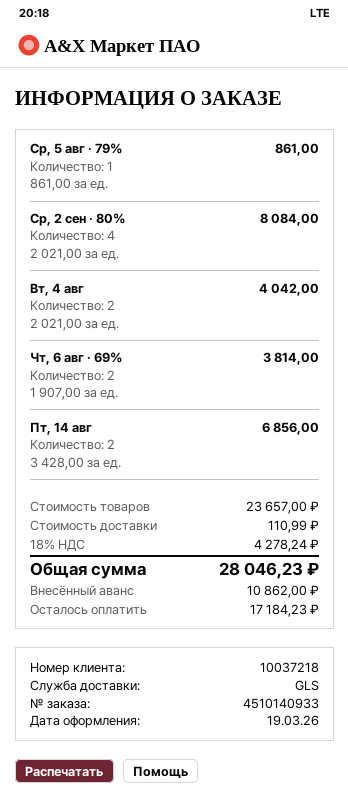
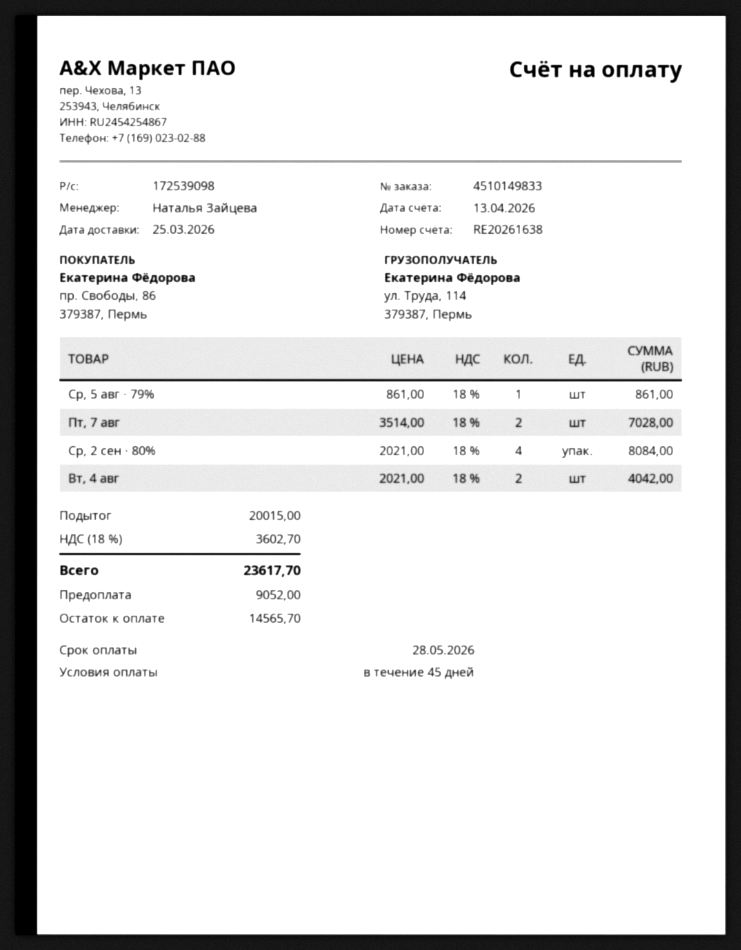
order number: 4510140933 -> 4510149833
Чт, 6 авг · 69%: 2 x 1907.00 = 3814.00 -> none
Пт, 14 авг: 2 x 3428.00 = 6856.00 -> none
Пт, 7 авг: none -> 2 x 3514.00 = 7028.00
subtotal: 23657.00 -> 20015.00
shipping: 110.99 -> none
tax: 18% = 4278.24 -> 18% = 3602.70
total: 28046.23 -> 23617.70
deposit: 10862.00 -> 9052.00
balance: 17184.23 -> 14565.70

